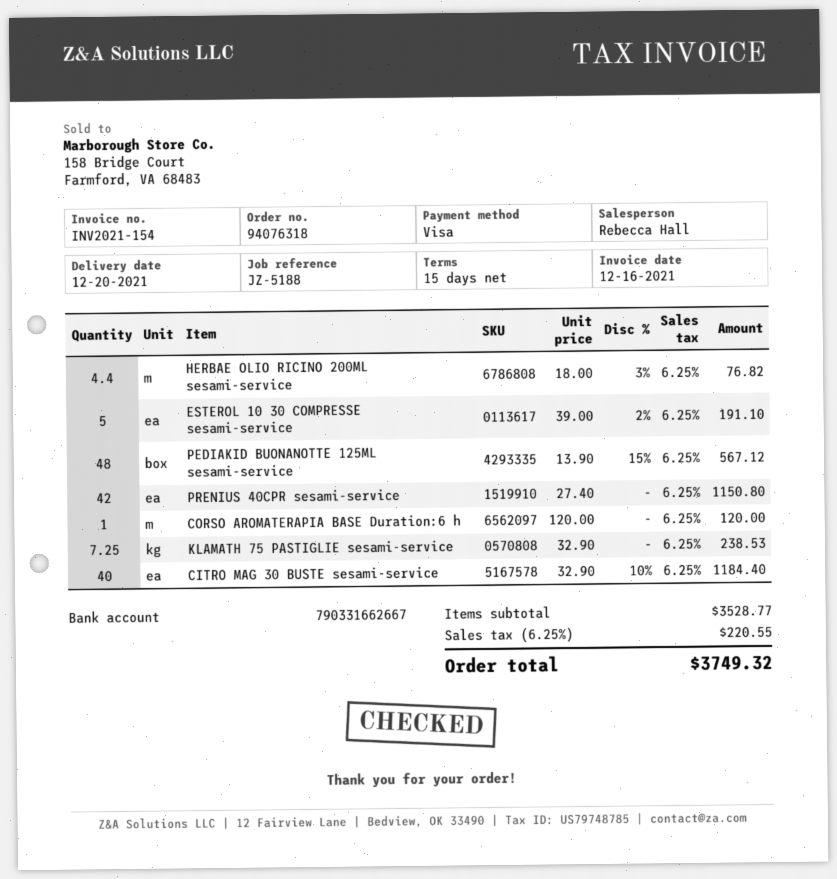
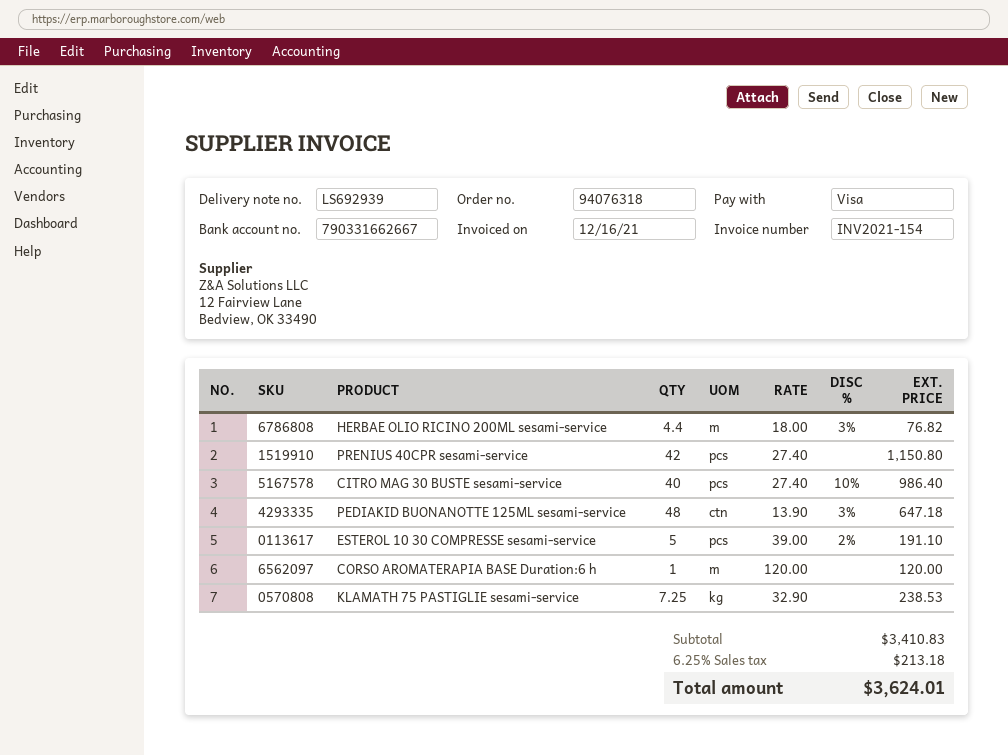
PEDIAKID BUONANOTTE 125ML sesami-service: 48 x 13.90 - 15% = 567.12 -> 48 x 13.90 - 3% = 647.18
CITRO MAG 30 BUSTE sesami-service: 40 x 32.90 - 10% = 1184.40 -> 40 x 27.40 - 10% = 986.40
subtotal: 3528.77 -> 3410.83
tax: 6.25% = 220.55 -> 6.25% = 213.18
total: 3749.32 -> 3624.01

